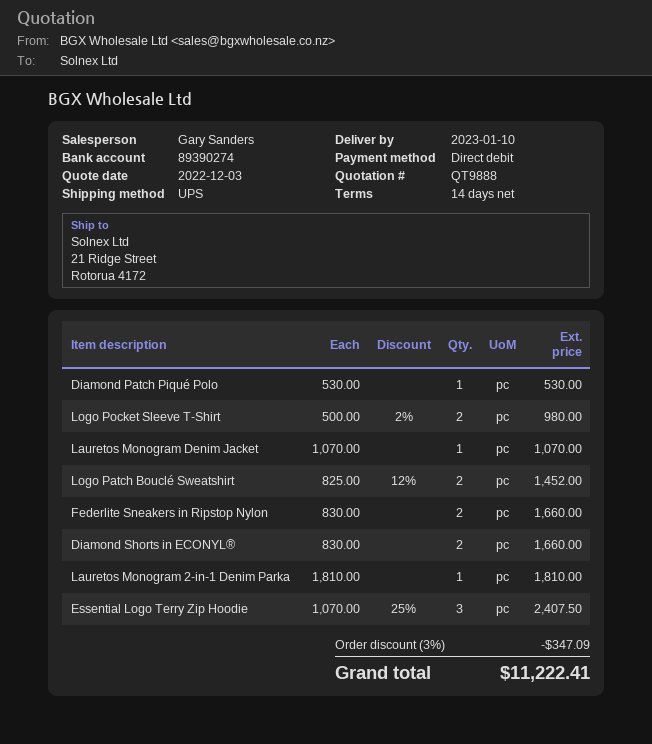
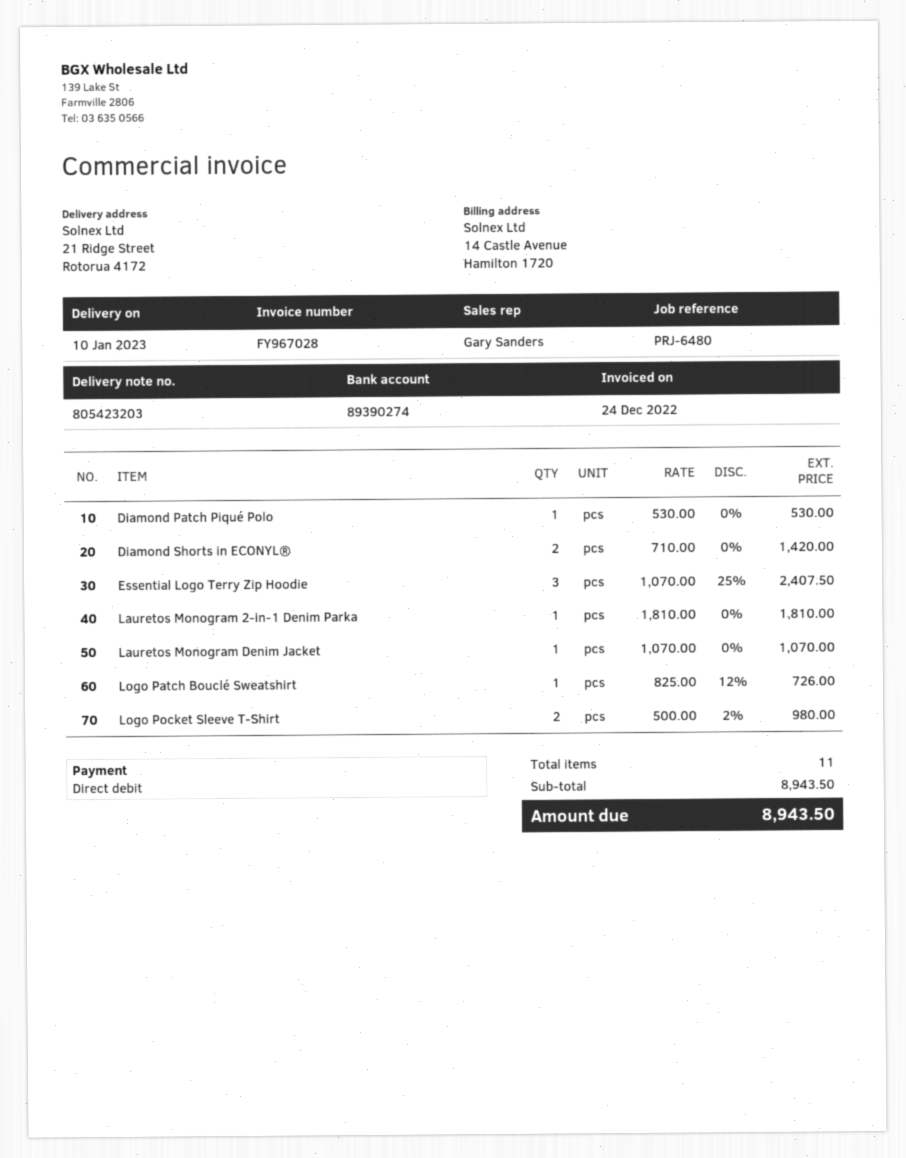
Logo Patch Bouclé Sweatshirt: 2 x 825.00 - 12% = 1452.00 -> 1 x 825.00 - 12% = 726.00
Federlite Sneakers in Ripstop Nylon: 2 x 830.00 = 1660.00 -> none
Diamond Shorts in ECONYL®: 2 x 830.00 = 1660.00 -> 2 x 710.00 = 1420.00
discount: 3% = 347.09 -> none
total: 11222.41 -> 8943.50

